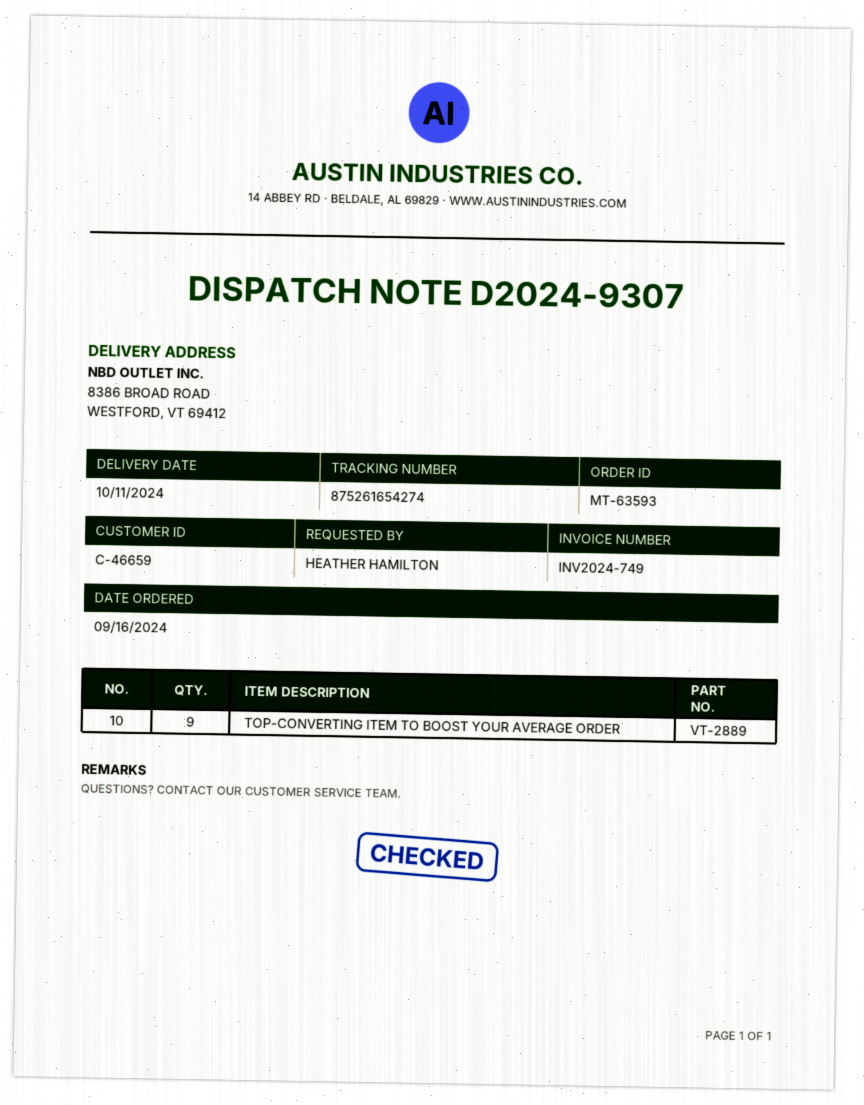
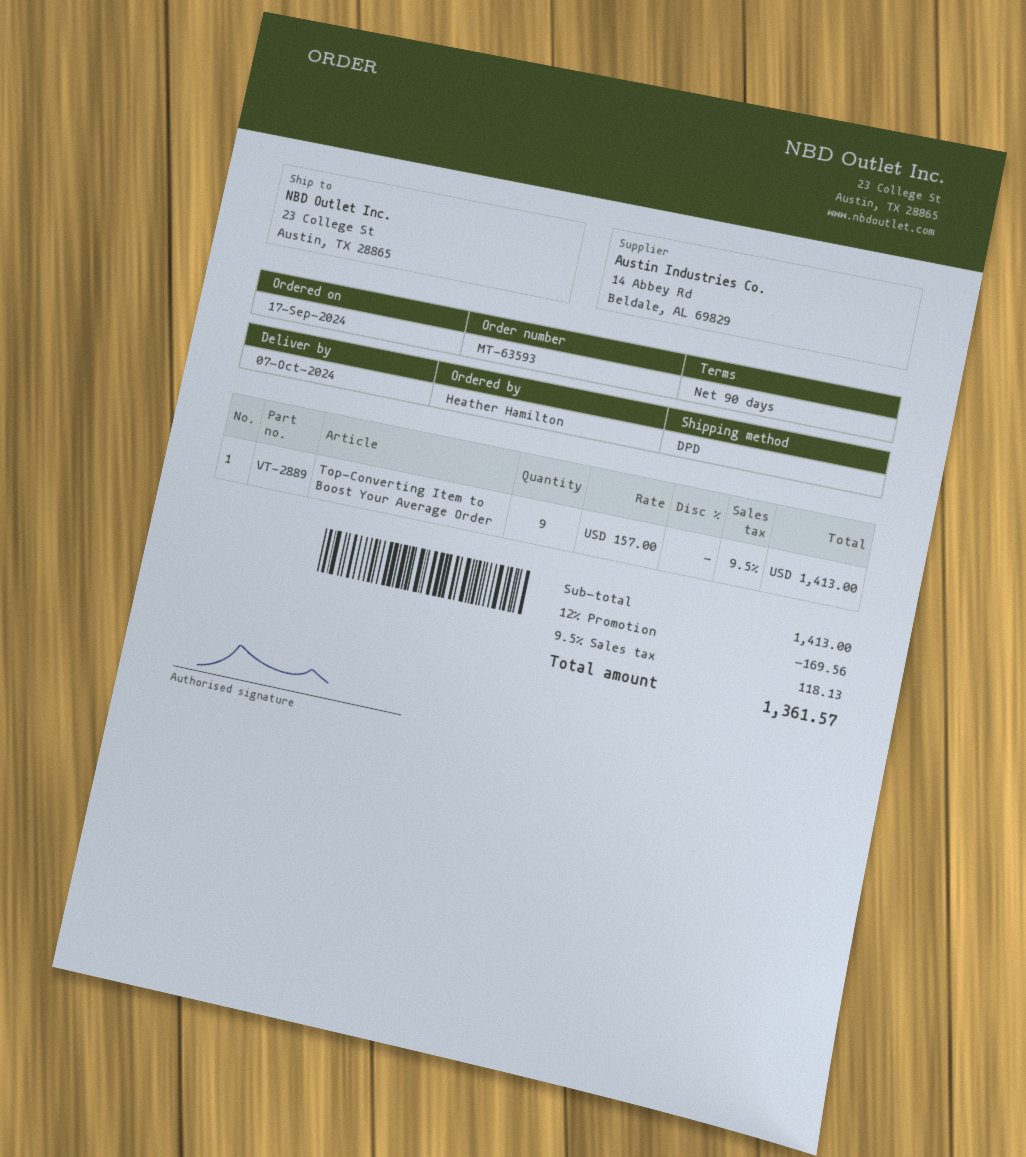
order date: 2024-09-16 -> 2024-09-17
delivery date: 2024-10-11 -> 2024-10-07
ship to: 8386 BROAD ROAD, WESTFORD, VT 69412 -> 23 College St, Austin, TX 28865

